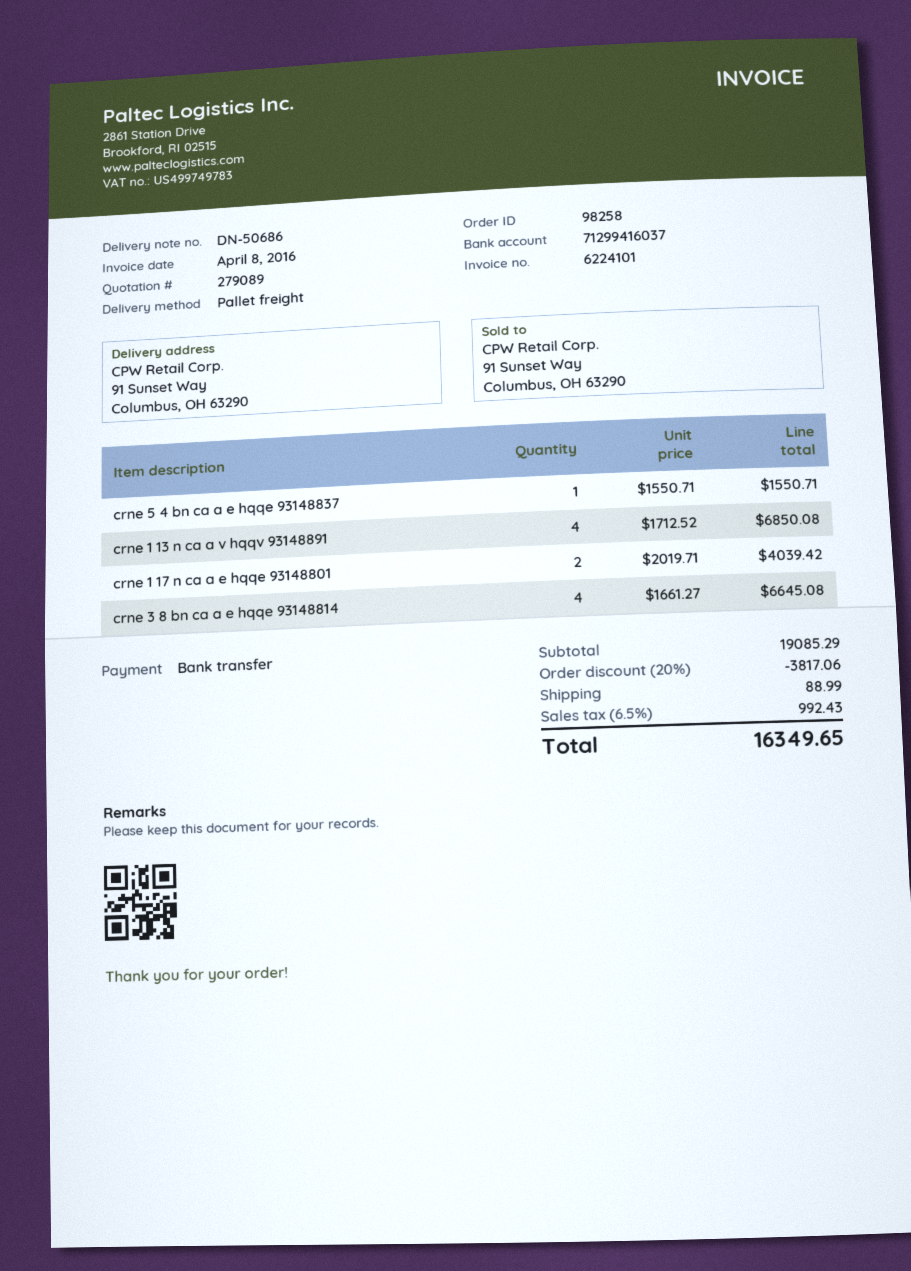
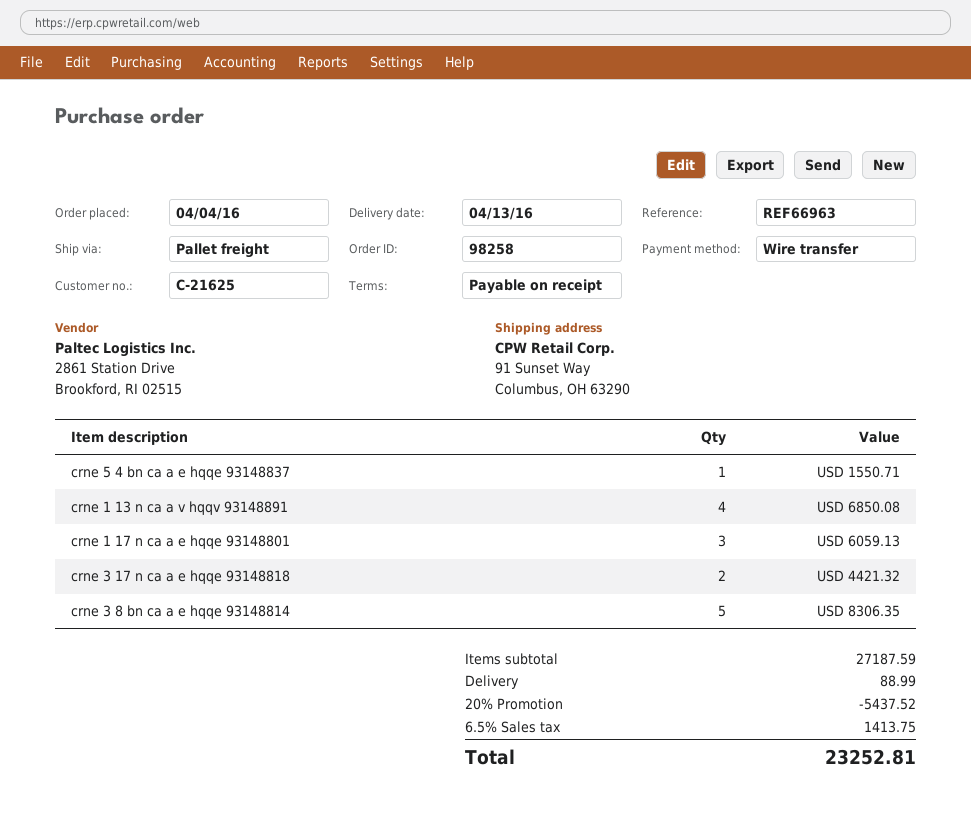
crne 1 17 n ca a e hqqe 93148801: 2 for 4039.42 -> 3 for 6059.13
crne 3 8 bn ca a e hqqe 93148814: 4 for 6645.08 -> 5 for 8306.35
crne 3 17 n ca a e hqqe 93148818: none -> 2 for 4421.32
subtotal: 19085.29 -> 27187.59
discount: 20% = 3817.06 -> 20% = 5437.52
tax: 6.5% = 992.43 -> 6.5% = 1413.75
total: 16349.65 -> 23252.81

